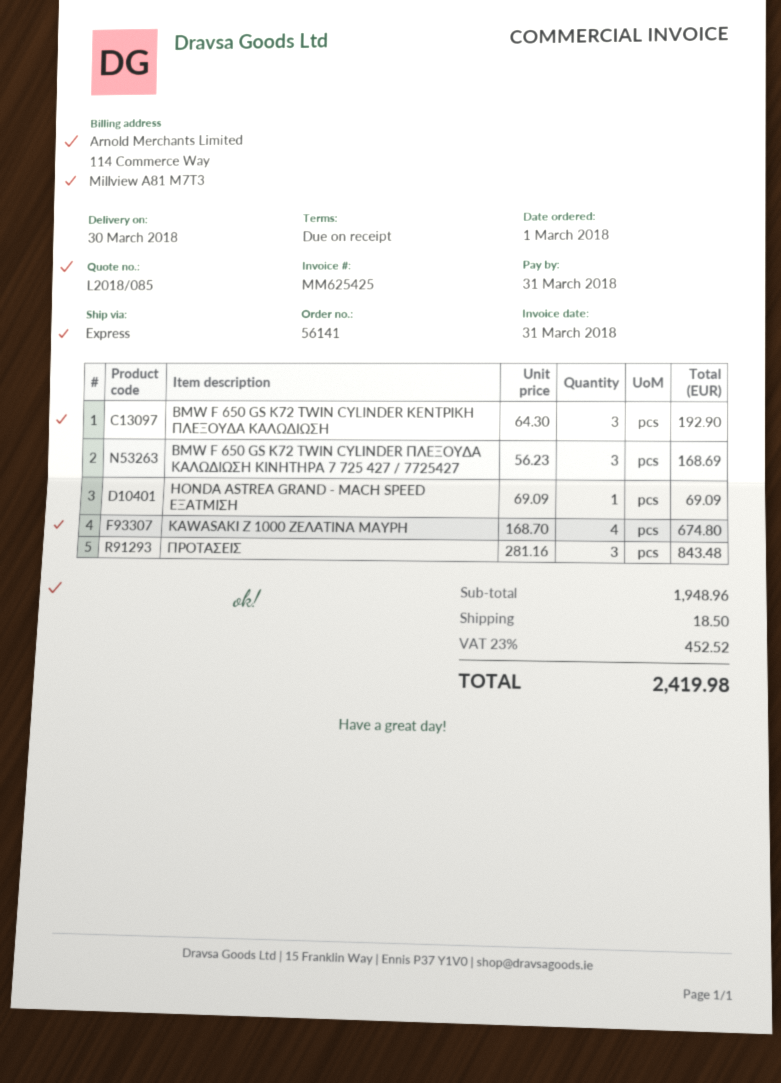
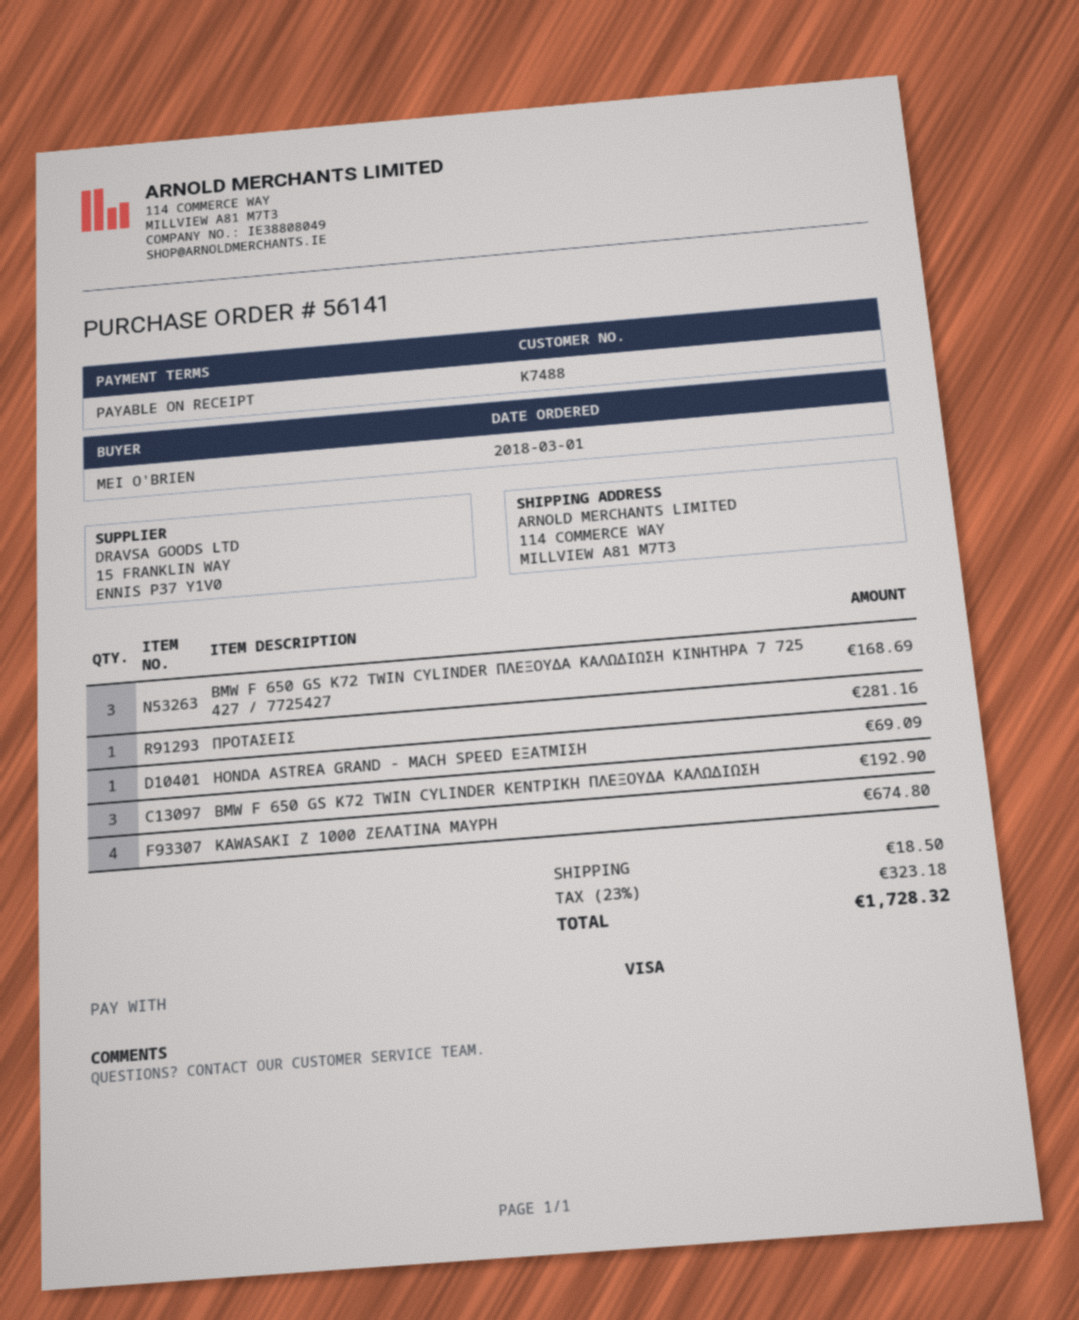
ΠΡΟΤΑΣΕΙΣ: 3 for 843.48 -> 1 for 281.16
tax: 23% = 452.52 -> 23% = 323.18
total: 2419.98 -> 1728.32

